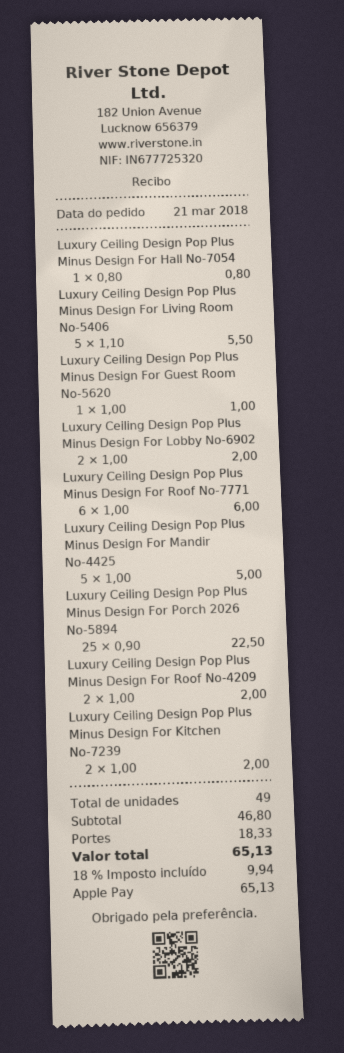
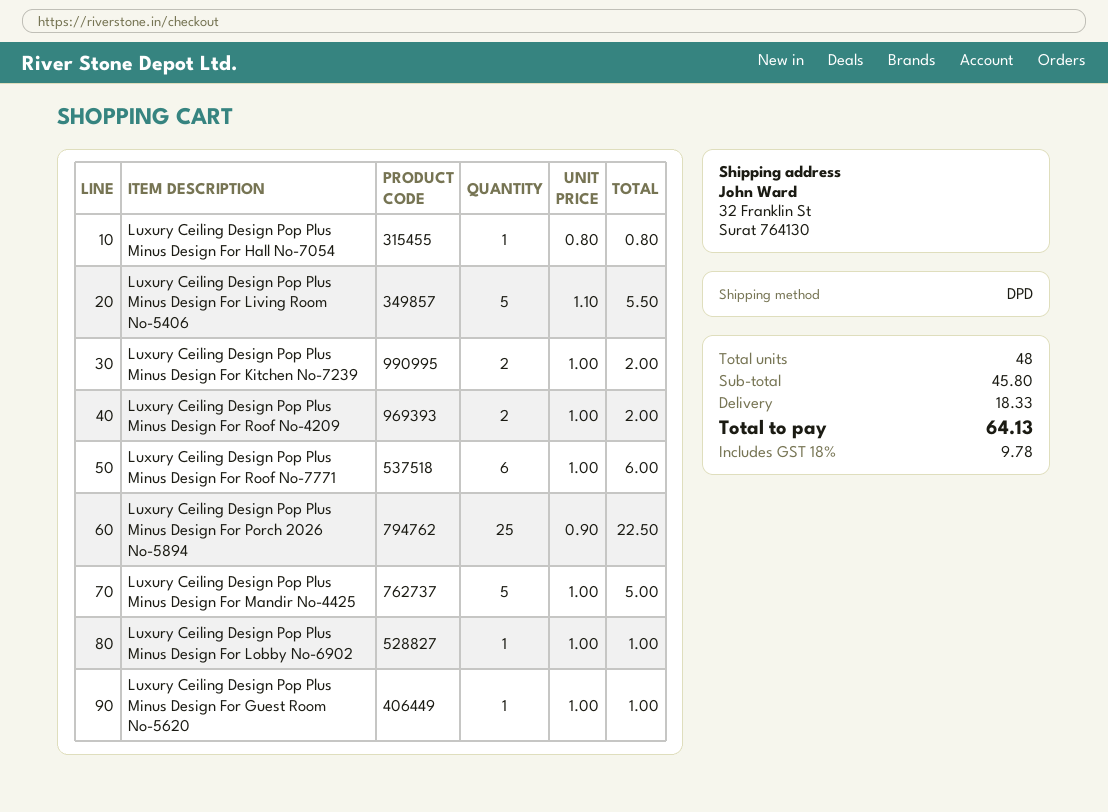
Luxury Ceiling Design Pop Plus Minus Design For Lobby No-6902: 2 x 1.00 = 2.00 -> 1 x 1.00 = 1.00
total quantity: 49 -> 48
subtotal: 46.80 -> 45.80
tax: 18% = 9.94 -> 18% = 9.78
total: 65.13 -> 64.13

